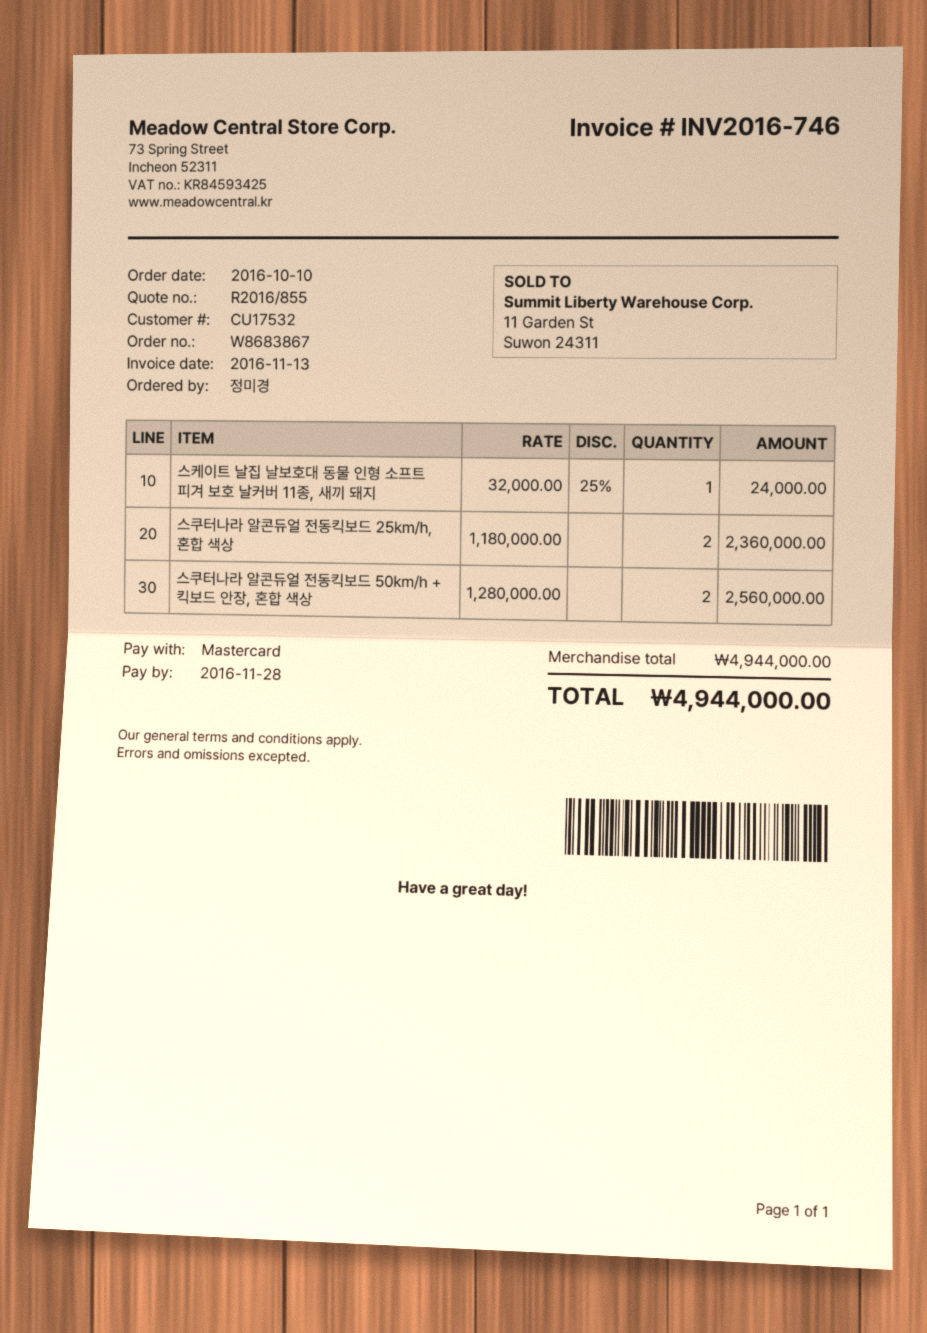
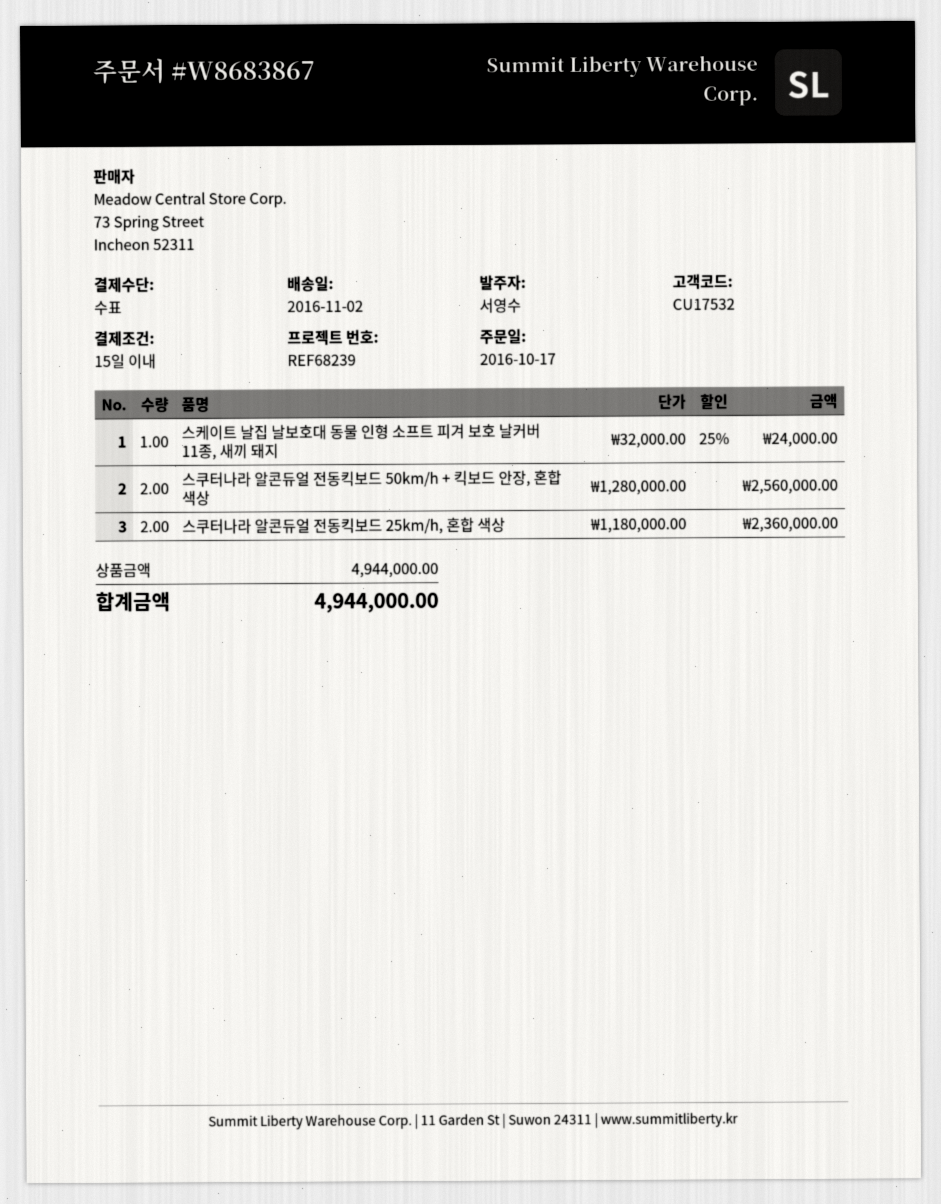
order date: 2016-10-10 -> 2016-10-17
ordered by: 정미경 -> 서영수
payment method: Mastercard -> cheque

